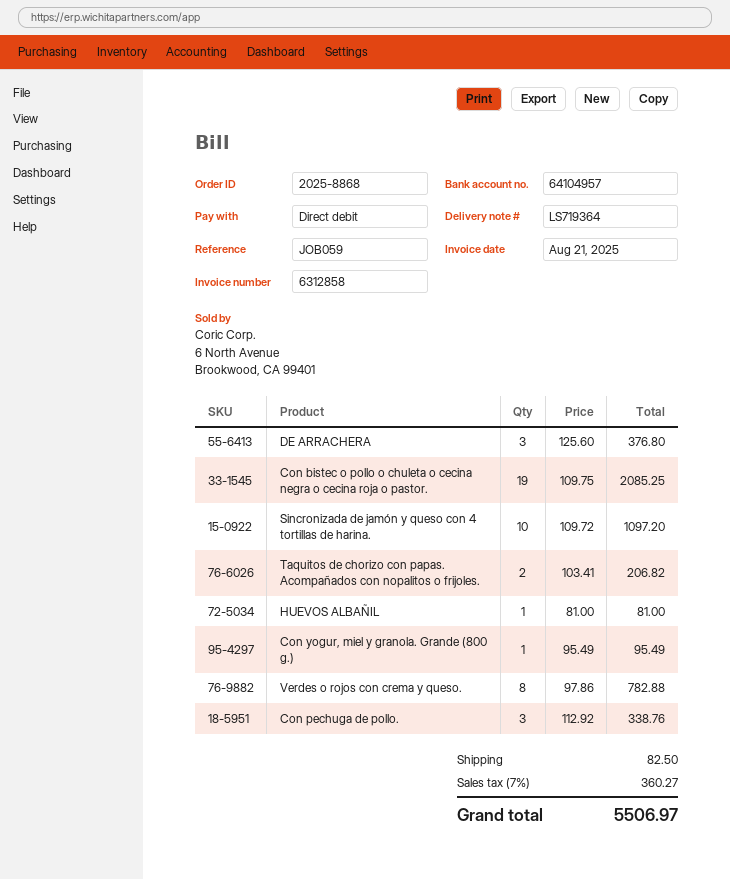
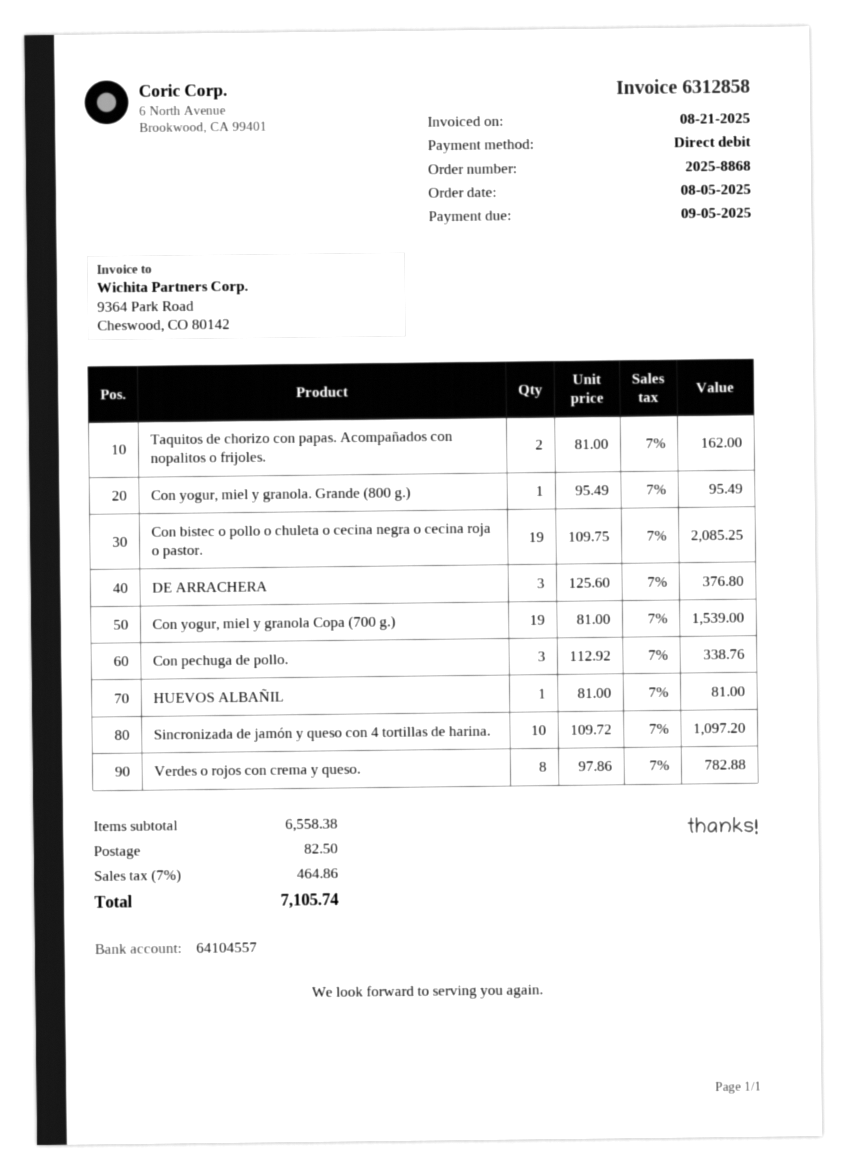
bank account: 64104957 -> 64104557
Taquitos de chorizo con papas. Acompañados con nopalitos o frijoles.: 2 x 103.41 = 206.82 -> 2 x 81.00 = 162.00
Con yogur, miel y granola Copa (700 g.): none -> 19 x 81.00 = 1539.00
tax: 7% = 360.27 -> 7% = 464.86
total: 5506.97 -> 7105.74

